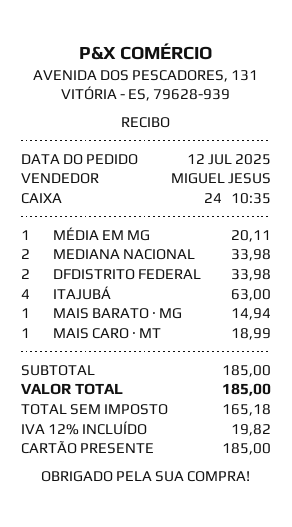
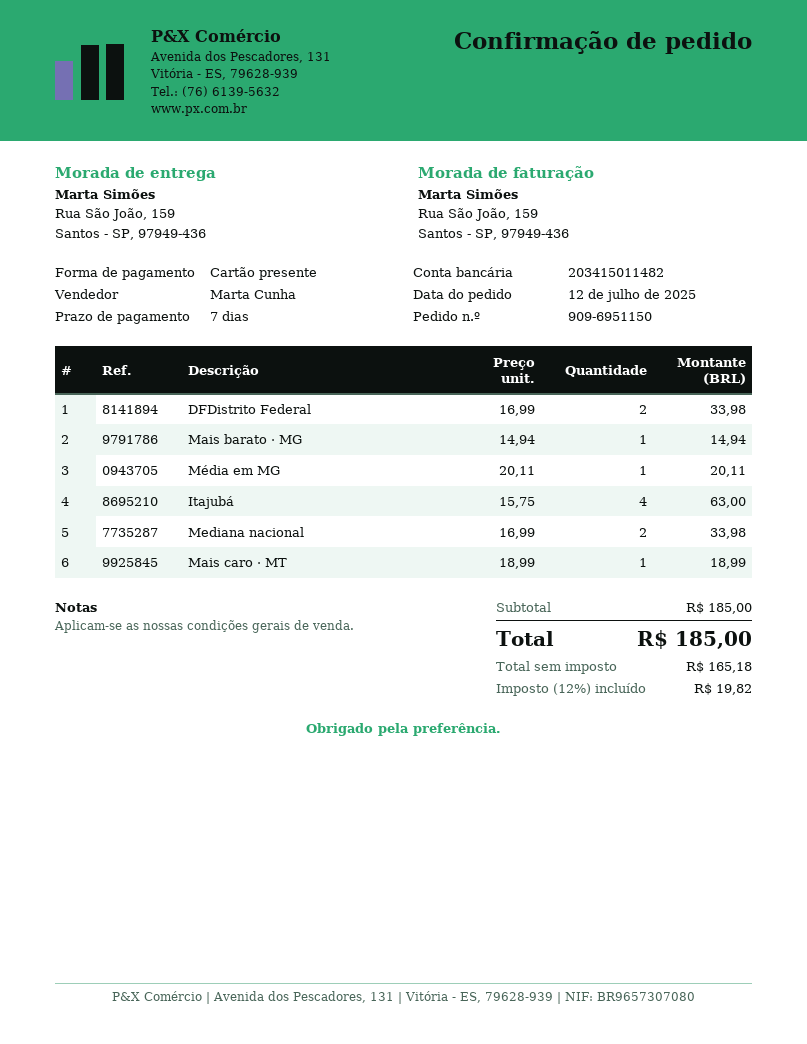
sales rep: MIGUEL JESUS -> Marta Cunha

